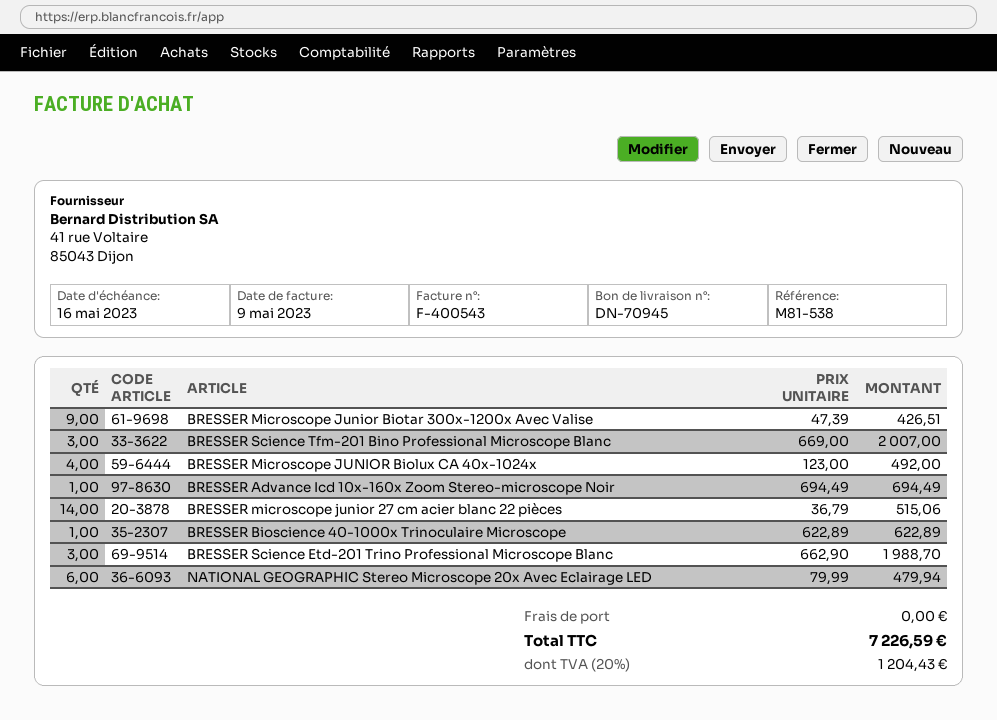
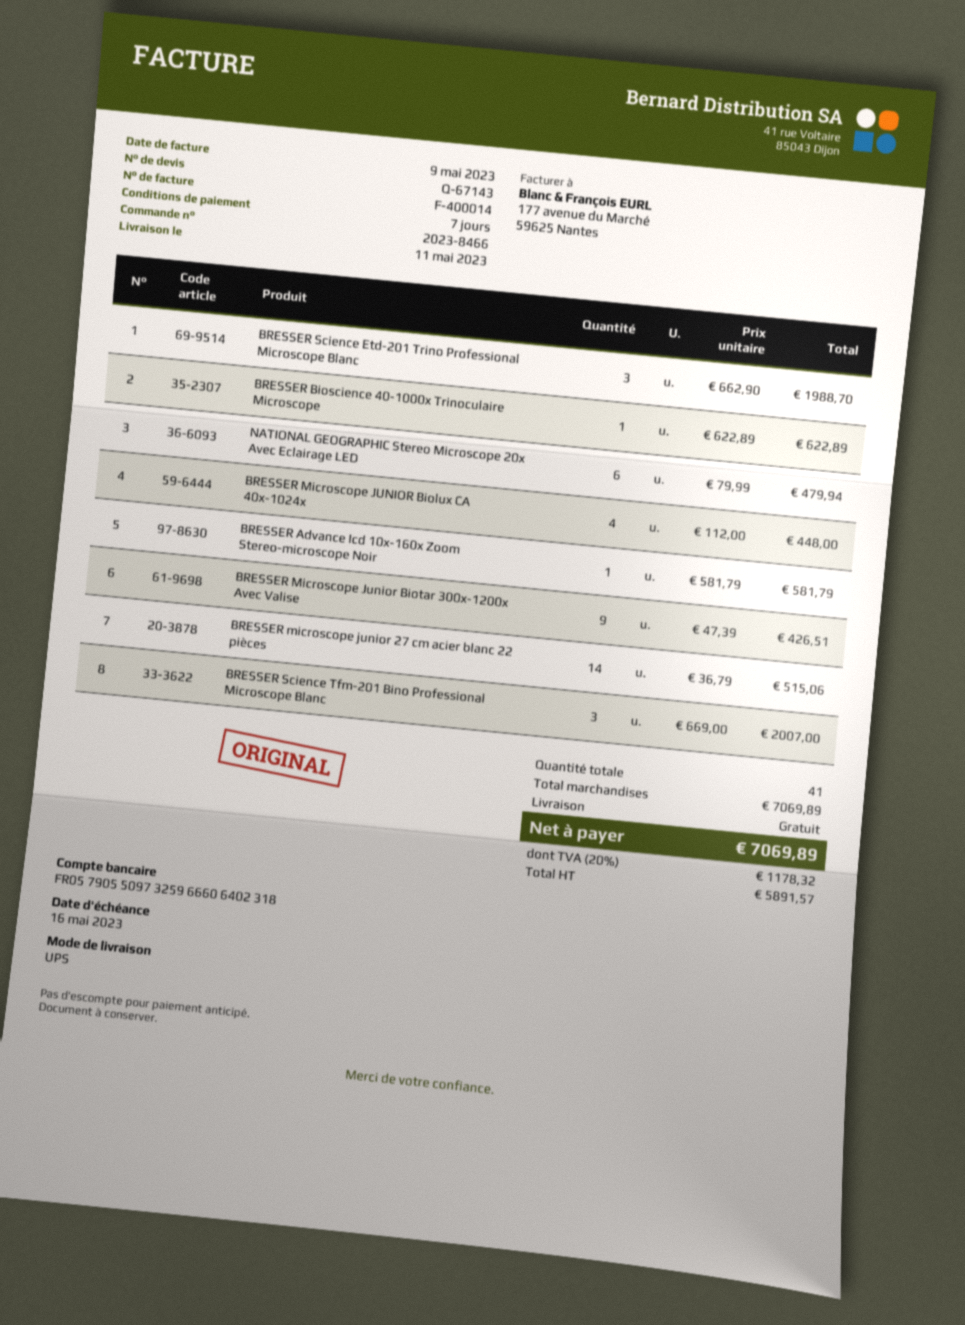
invoice number: F-400543 -> F-400014
BRESSER Microscope JUNIOR Biolux CA 40x-1024x: 4 x 123.00 = 492.00 -> 4 x 112.00 = 448.00
BRESSER Advance Icd 10x-160x Zoom Stereo-microscope Noir: 1 x 694.49 = 694.49 -> 1 x 581.79 = 581.79
tax: 20% = 1204.43 -> 20% = 1178.32
total: 7226.59 -> 7069.89

